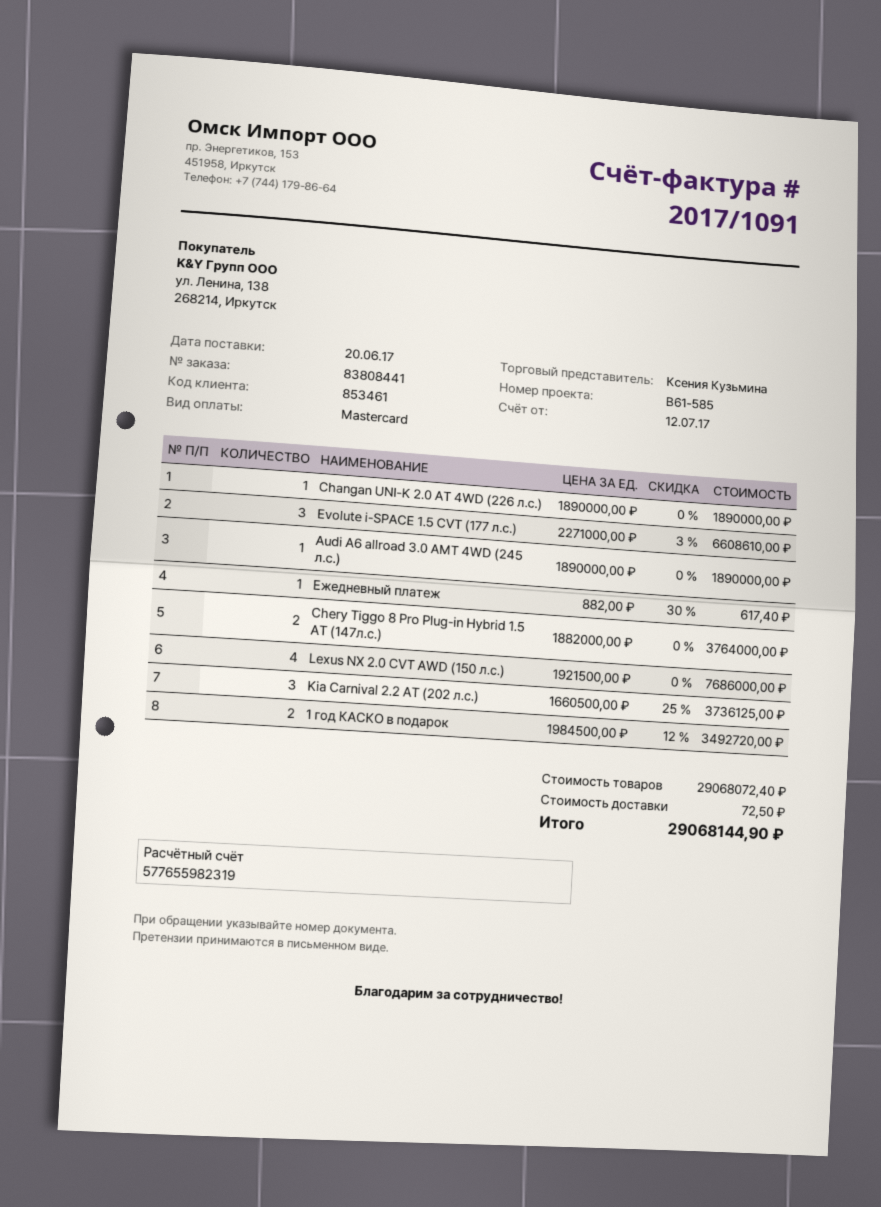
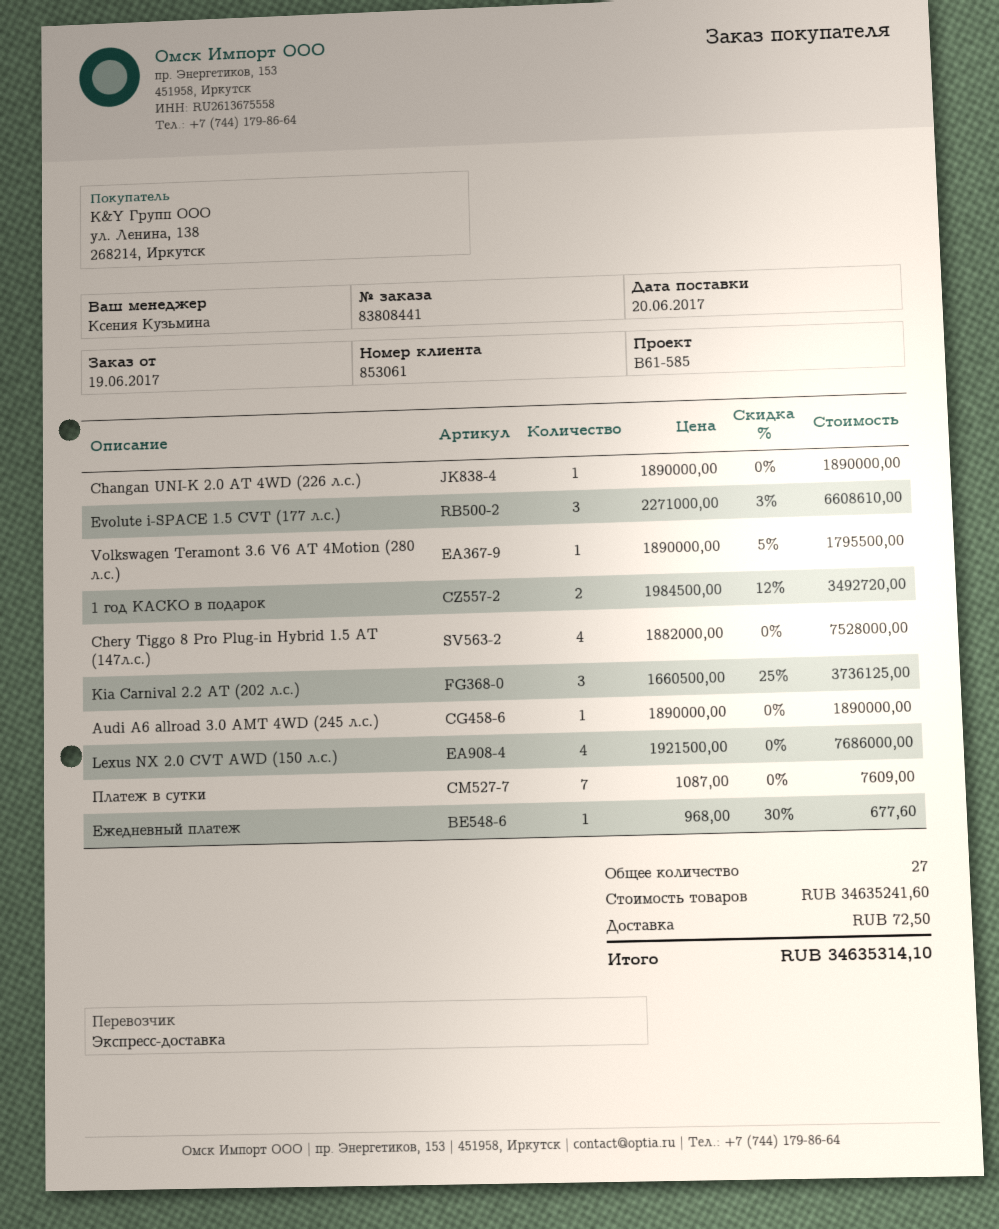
customer number: 853461 -> 853061
Ежедневный платеж: 1 x 882.00 - 30% = 617.40 -> 1 x 968.00 - 30% = 677.60
Chery Tiggo 8 Pro Plug-in Hybrid 1.5 AT (147л.с.): 2 x 1882000.00 = 3764000.00 -> 4 x 1882000.00 = 7528000.00
Volkswagen Teramont 3.6 V6 AT 4Motion (280 л.с.): none -> 1 x 1890000.00 - 5% = 1795500.00
Платеж в сутки: none -> 7 x 1087.00 = 7609.00
subtotal: 29068072.40 -> 34635241.60
total: 29068144.90 -> 34635314.10

